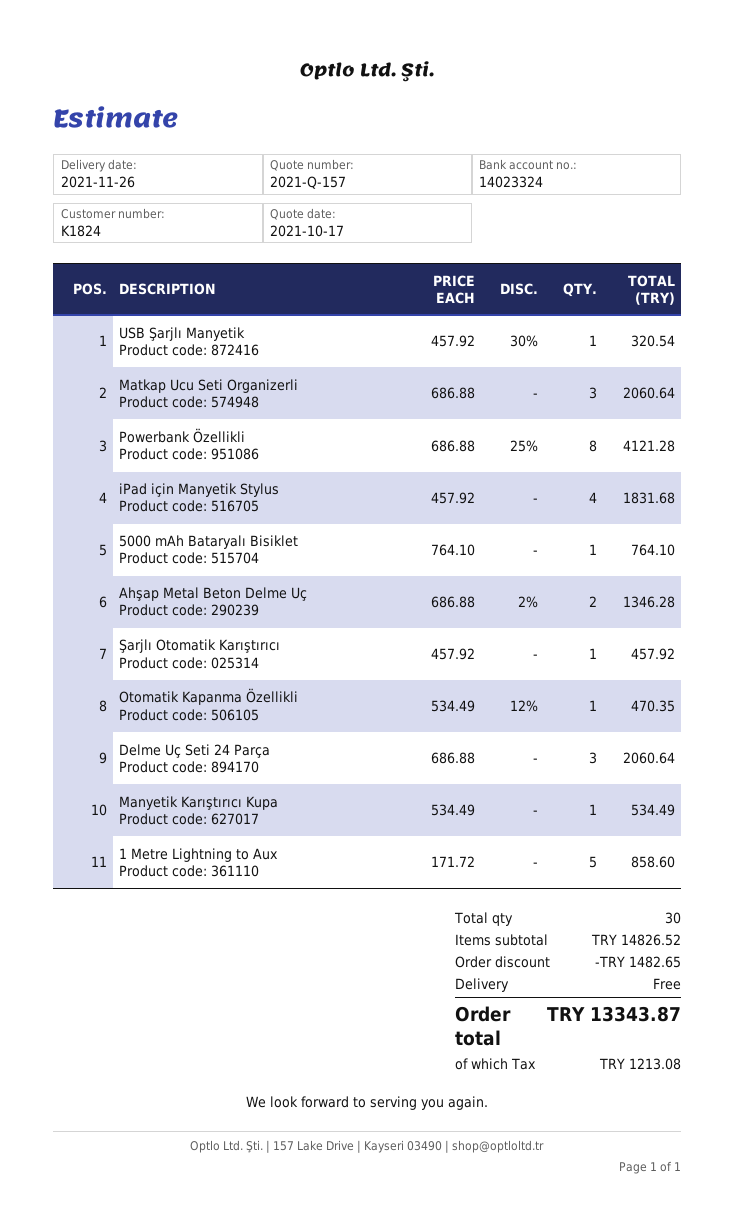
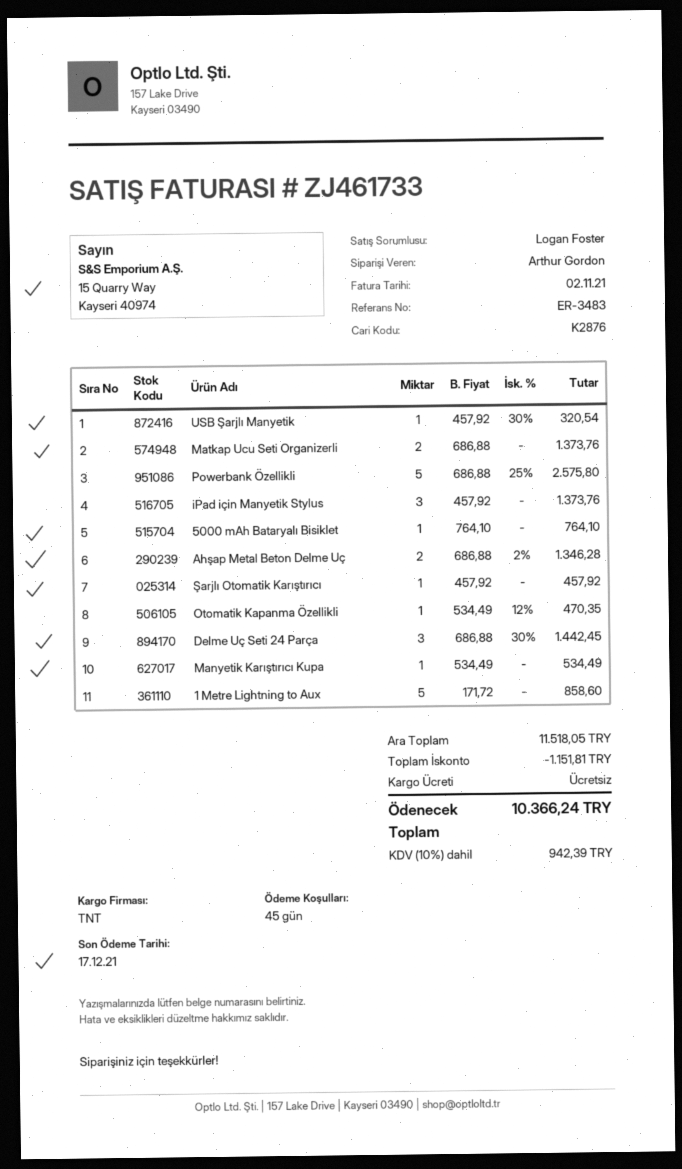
customer number: K1824 -> K2876
Matkap Ucu Seti Organizerli: 3 x 686.88 = 2060.64 -> 2 x 686.88 = 1373.76
Powerbank Özellikli: 8 x 686.88 - 25% = 4121.28 -> 5 x 686.88 - 25% = 2575.80
iPad için Manyetik Stylus: 4 x 457.92 = 1831.68 -> 3 x 457.92 = 1373.76
Delme Uç Seti 24 Parça: 3 x 686.88 = 2060.64 -> 3 x 686.88 - 30% = 1442.45
subtotal: 14826.52 -> 11518.05
discount: 1482.65 -> 1151.81
tax: 1213.08 -> 942.39
total: 13343.87 -> 10366.24

